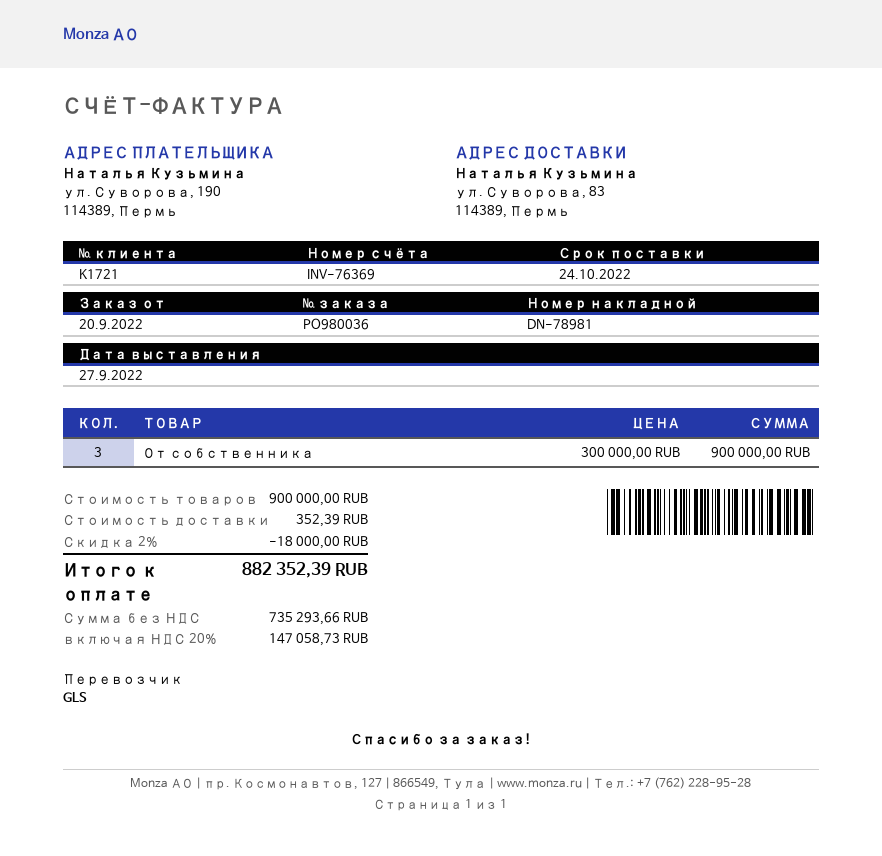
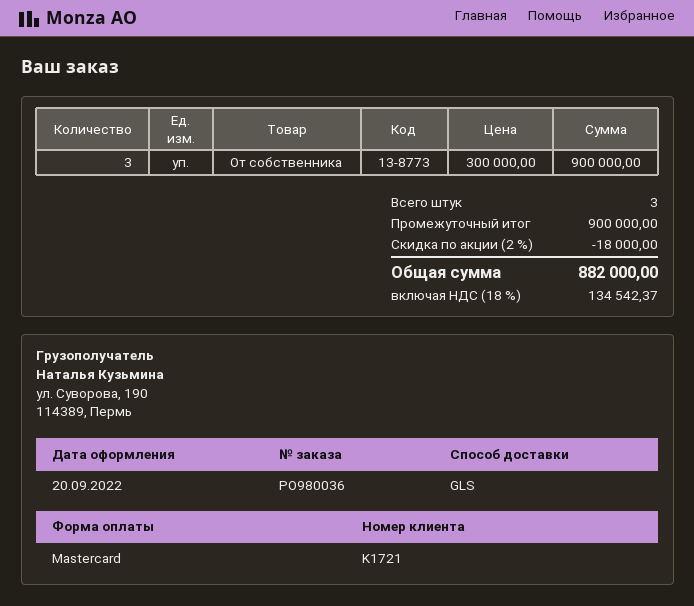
ship to: ул. Суворова, 83, 114389, Пермь -> ул. Суворова, 190, 114389, Пермь
shipping: 352.39 -> none
tax: 20% = 147058.73 -> 18% = 134542.37
total: 882352.39 -> 882000.00

